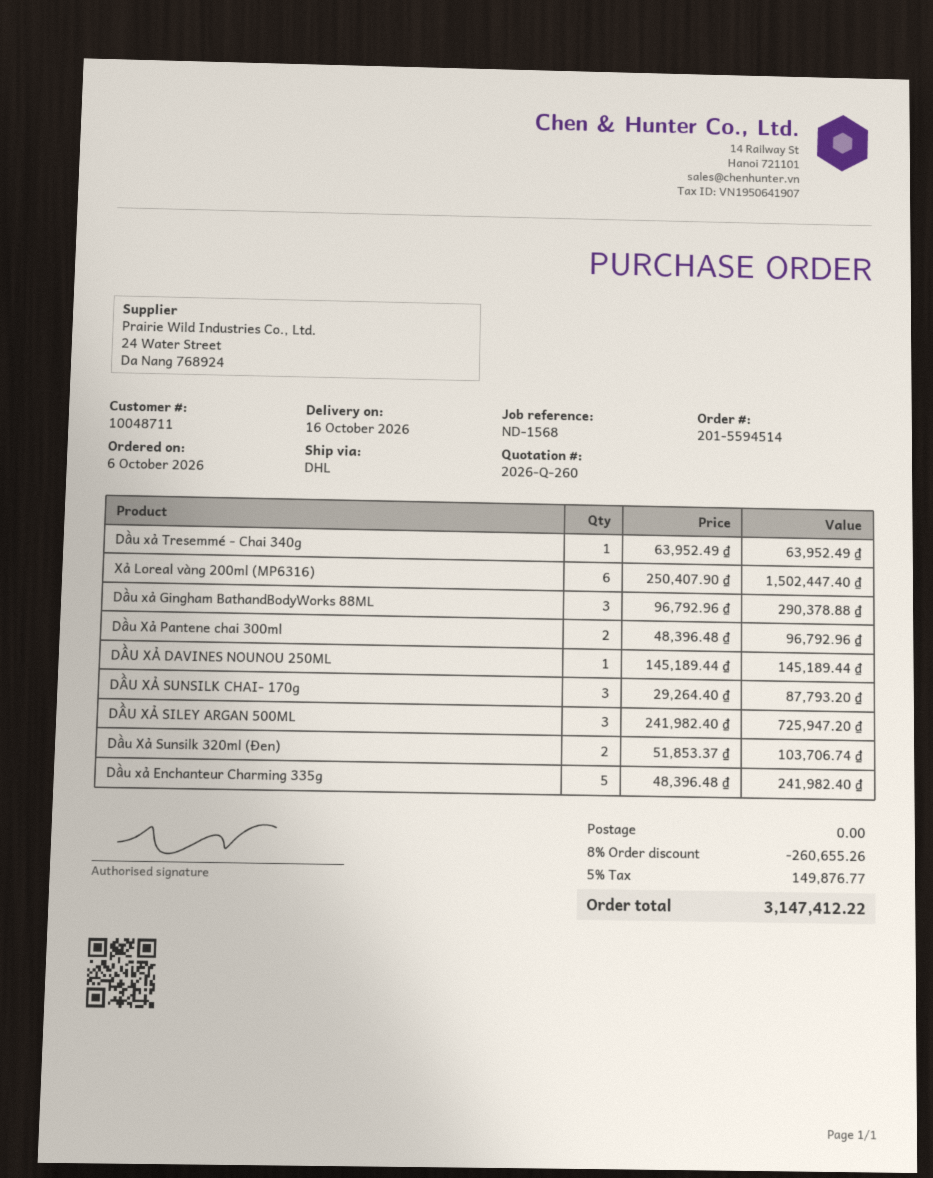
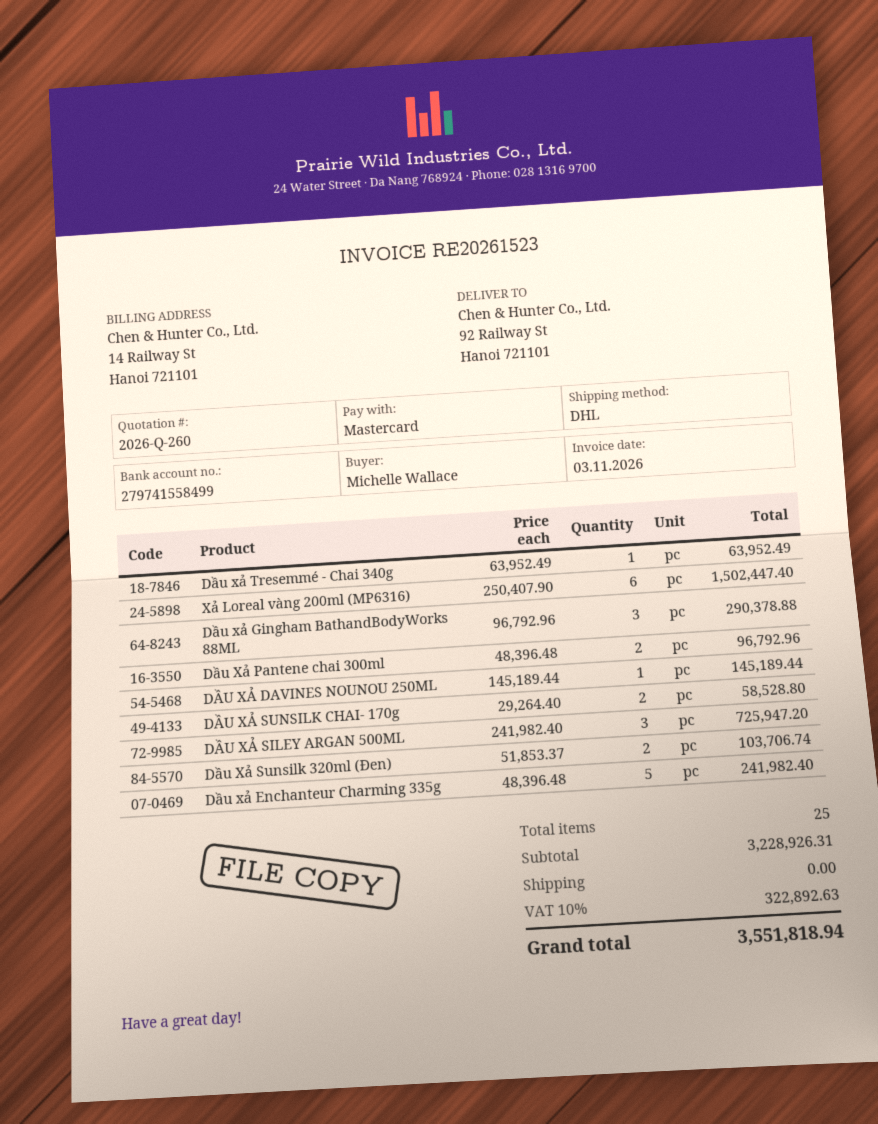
DẦU XẢ SUNSILK CHAI- 170g: 3 x 29264.40 = 87793.20 -> 2 x 29264.40 = 58528.80
discount: 8% = 260655.26 -> none
tax: 5% = 149876.77 -> 10% = 322892.63
total: 3147412.22 -> 3551818.94

